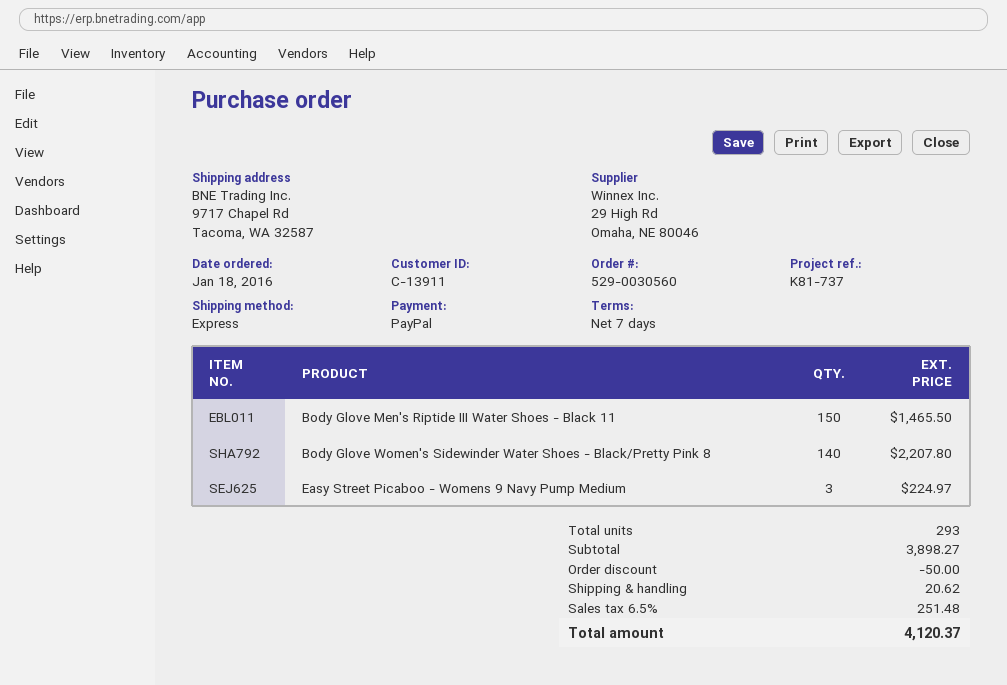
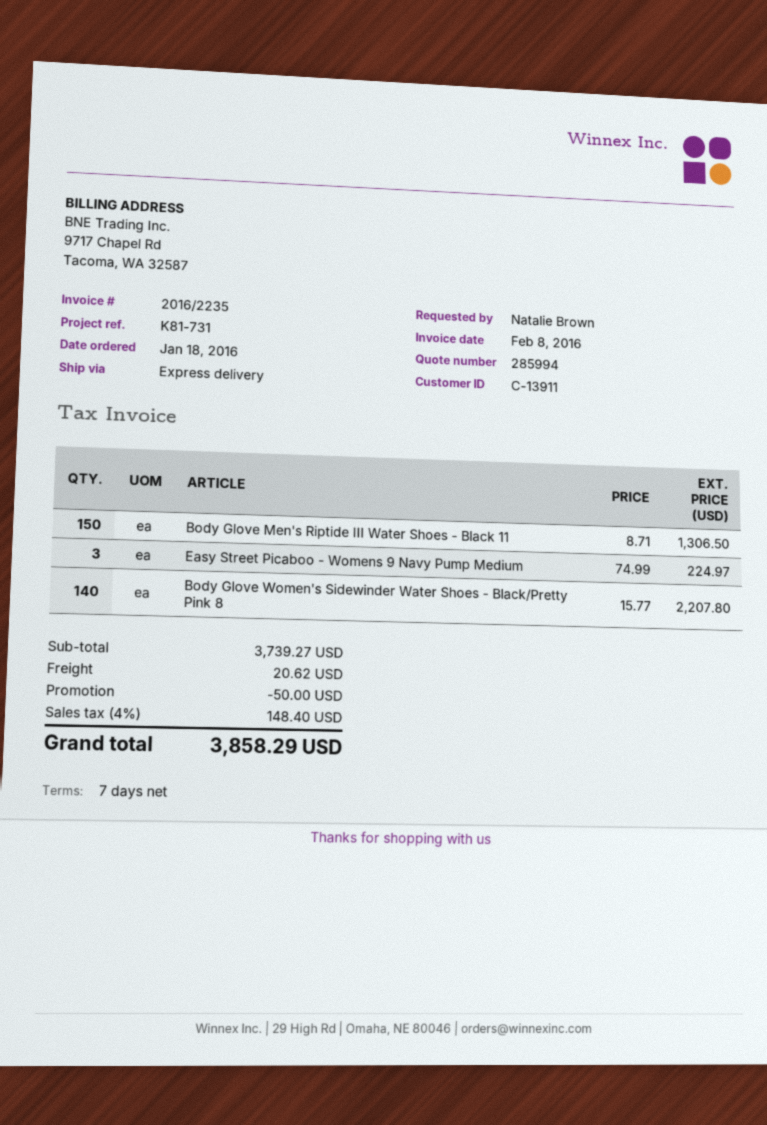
reference: K81-737 -> K81-731
Body Glove Men's Riptide III Water Shoes - Black 11: 150 for 1465.50 -> 150 for 1306.50
subtotal: 3898.27 -> 3739.27
tax: 6.5% = 251.48 -> 4% = 148.40
total: 4120.37 -> 3858.29

